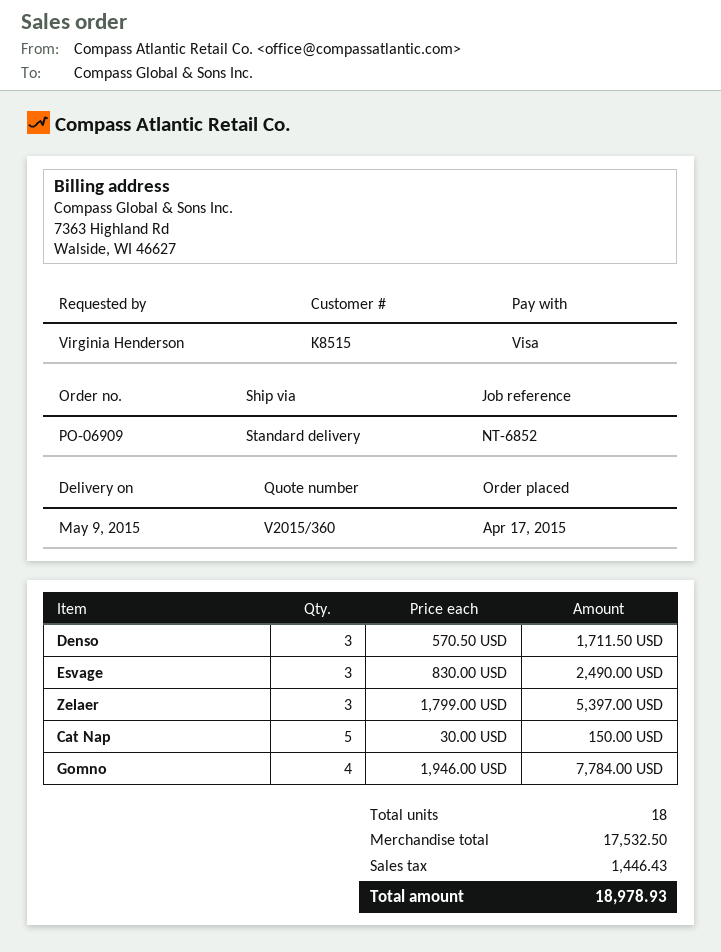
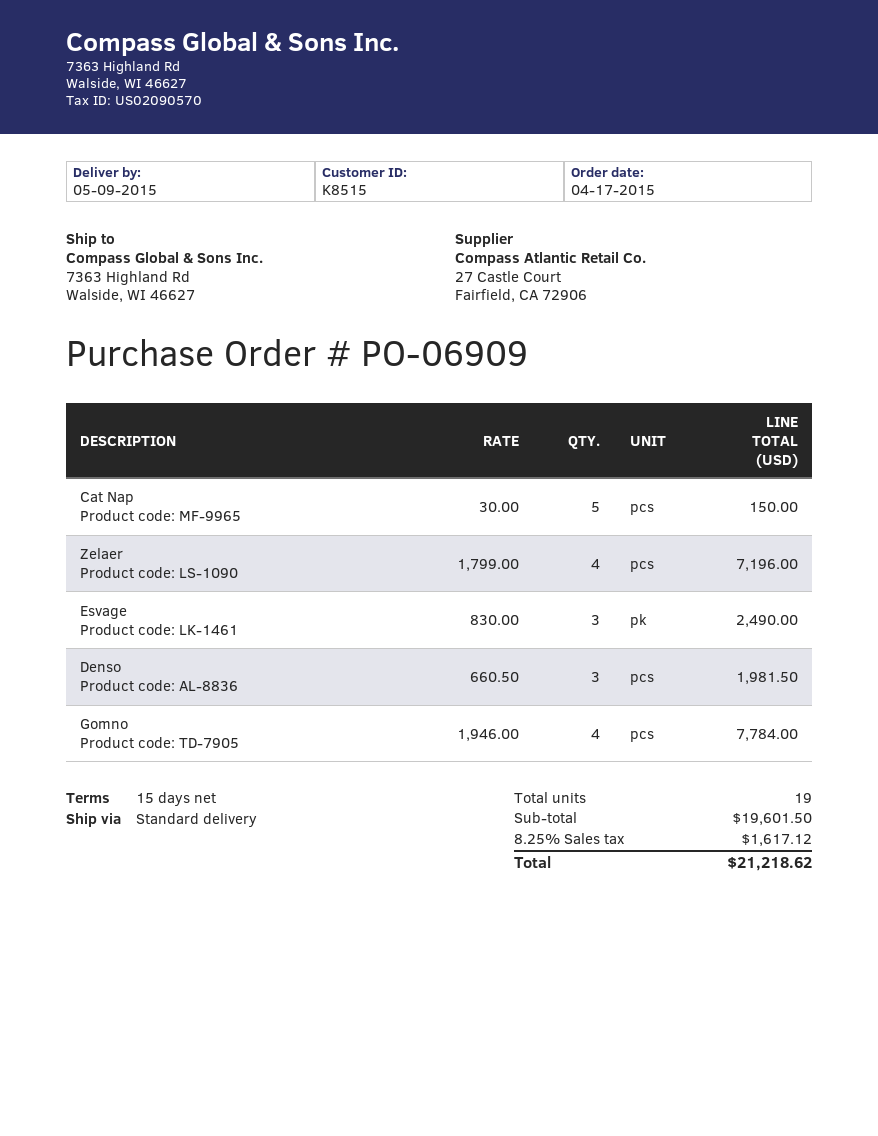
Denso: 3 x 570.50 = 1711.50 -> 3 x 660.50 = 1981.50
Zelaer: 3 x 1799.00 = 5397.00 -> 4 x 1799.00 = 7196.00
total quantity: 18 -> 19
subtotal: 17532.50 -> 19601.50
tax: 1446.43 -> 1617.12
total: 18978.93 -> 21218.62

